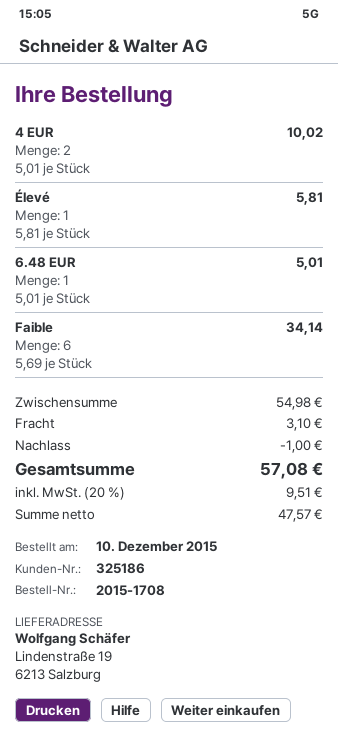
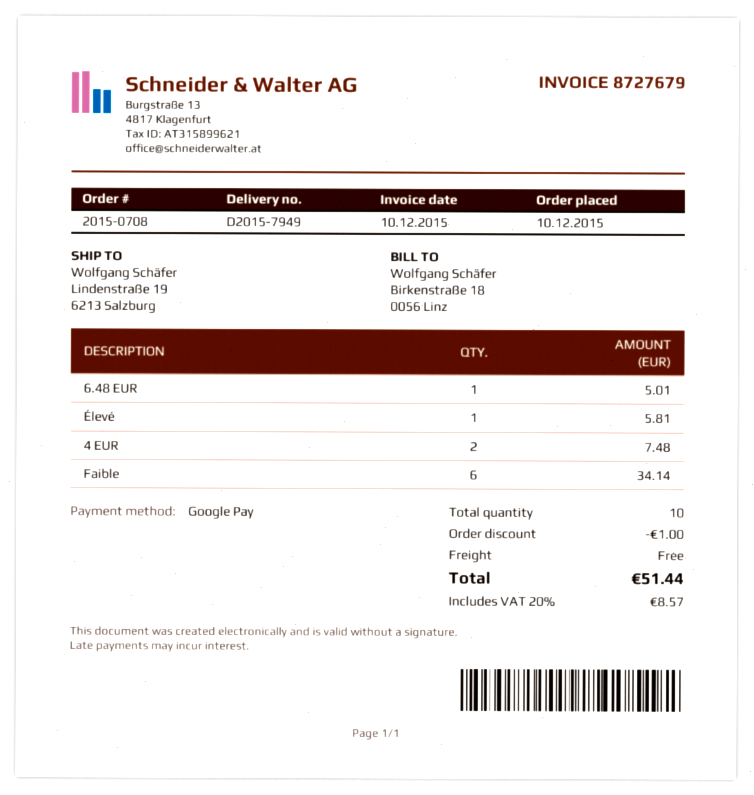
order number: 2015-1708 -> 2015-0708
4 EUR: 2 for 10.02 -> 2 for 7.48
shipping: 3.10 -> 0.00
tax: 20% = 9.51 -> 20% = 8.57
total: 57.08 -> 51.44

